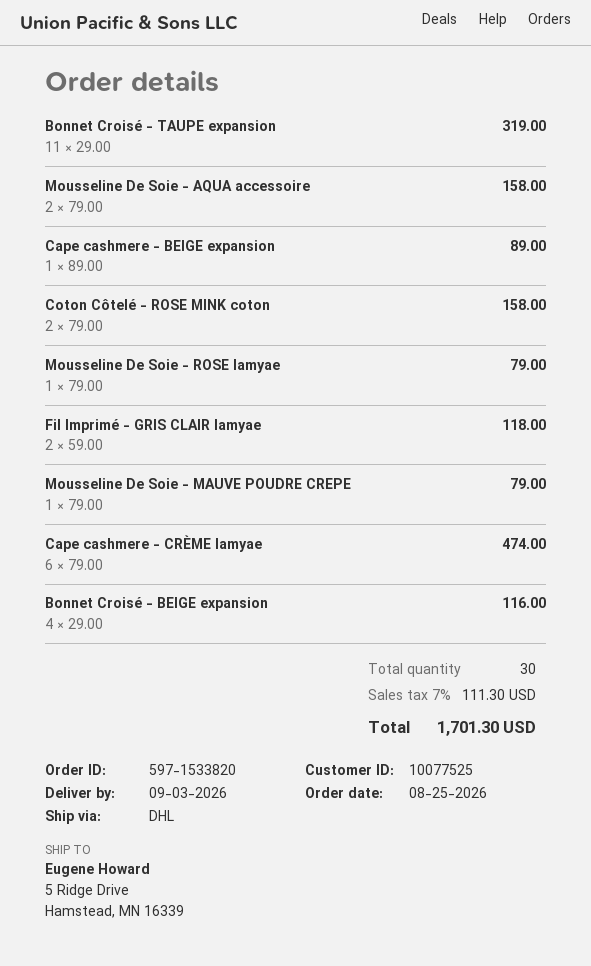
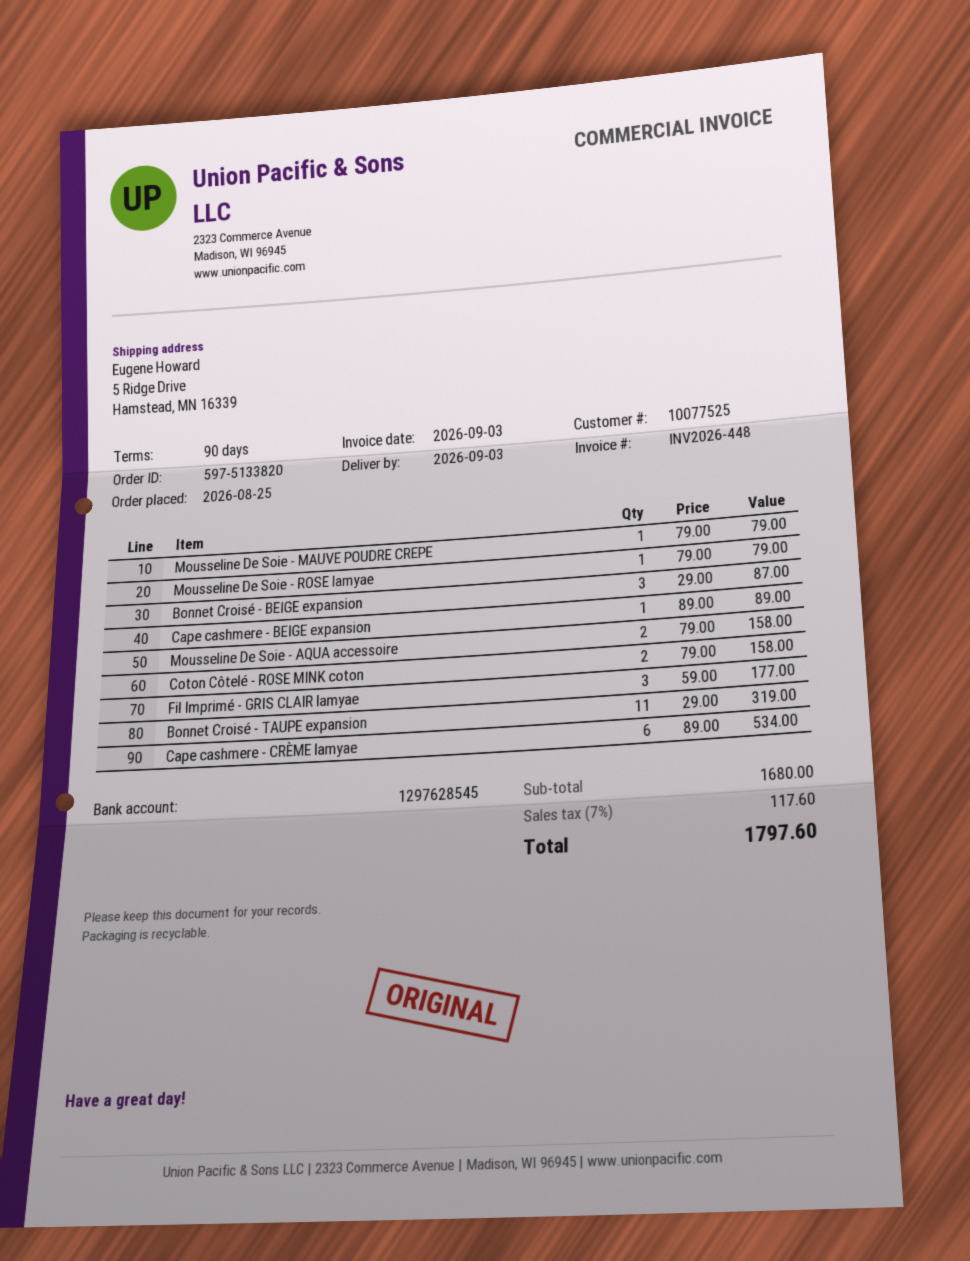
order number: 597-1533820 -> 597-5133820
Fil Imprimé - GRIS CLAIR lamyae: 2 x 59.00 = 118.00 -> 3 x 59.00 = 177.00
Cape cashmere - CRÈME lamyae: 6 x 79.00 = 474.00 -> 6 x 89.00 = 534.00
Bonnet Croisé - BEIGE expansion: 4 x 29.00 = 116.00 -> 3 x 29.00 = 87.00
tax: 7% = 111.30 -> 7% = 117.60
total: 1701.30 -> 1797.60

